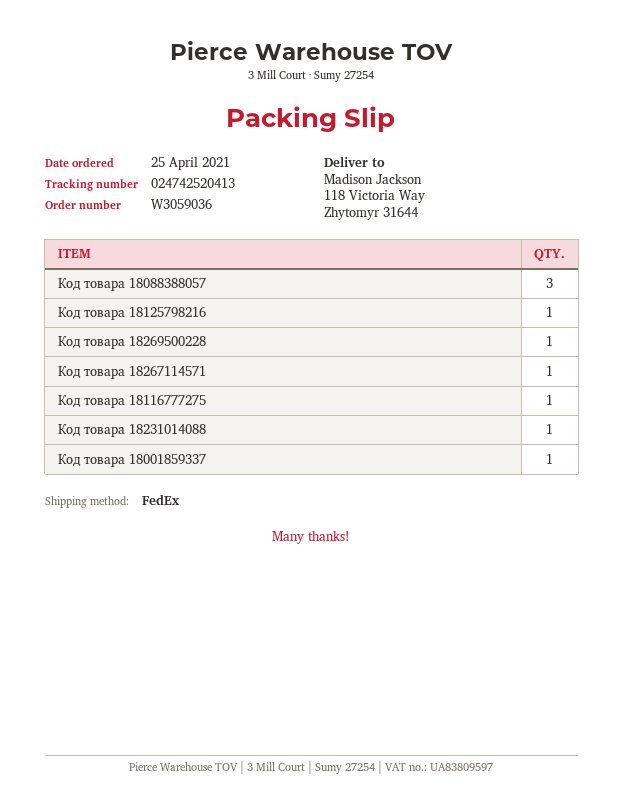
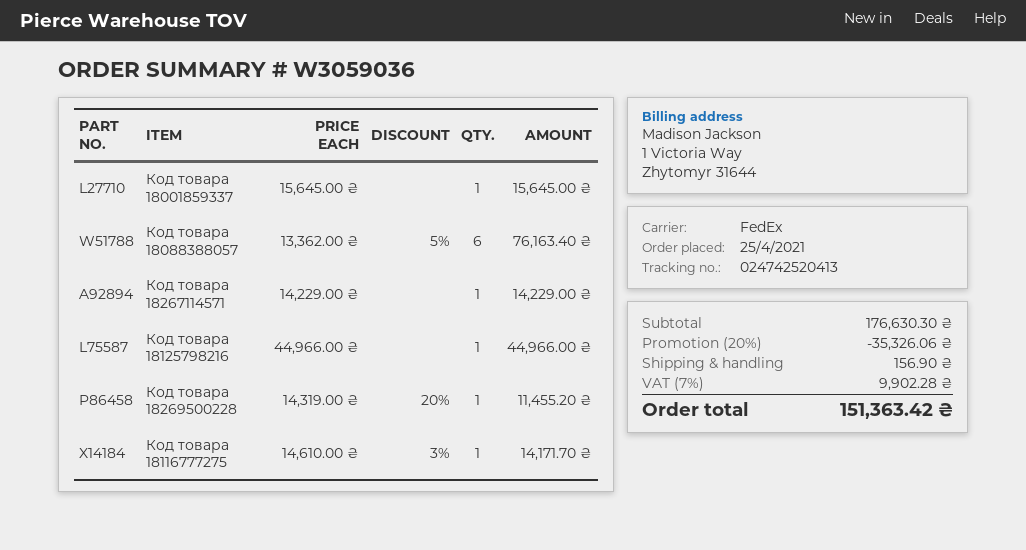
Код товара 18088388057: 3 -> 6
Код товара 18231014088: 1 -> none

